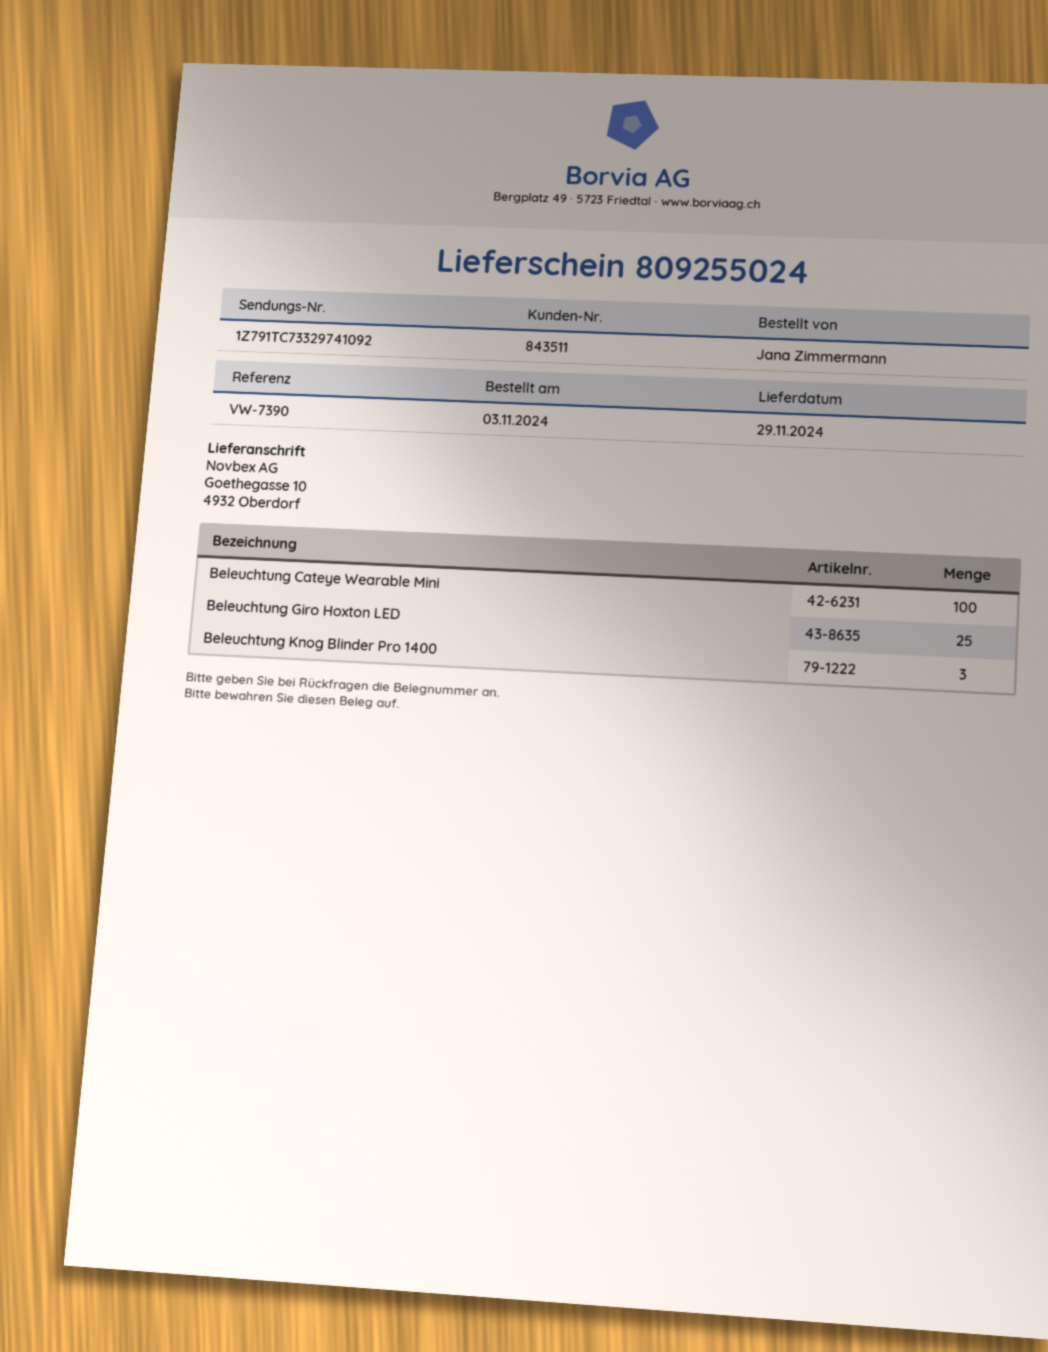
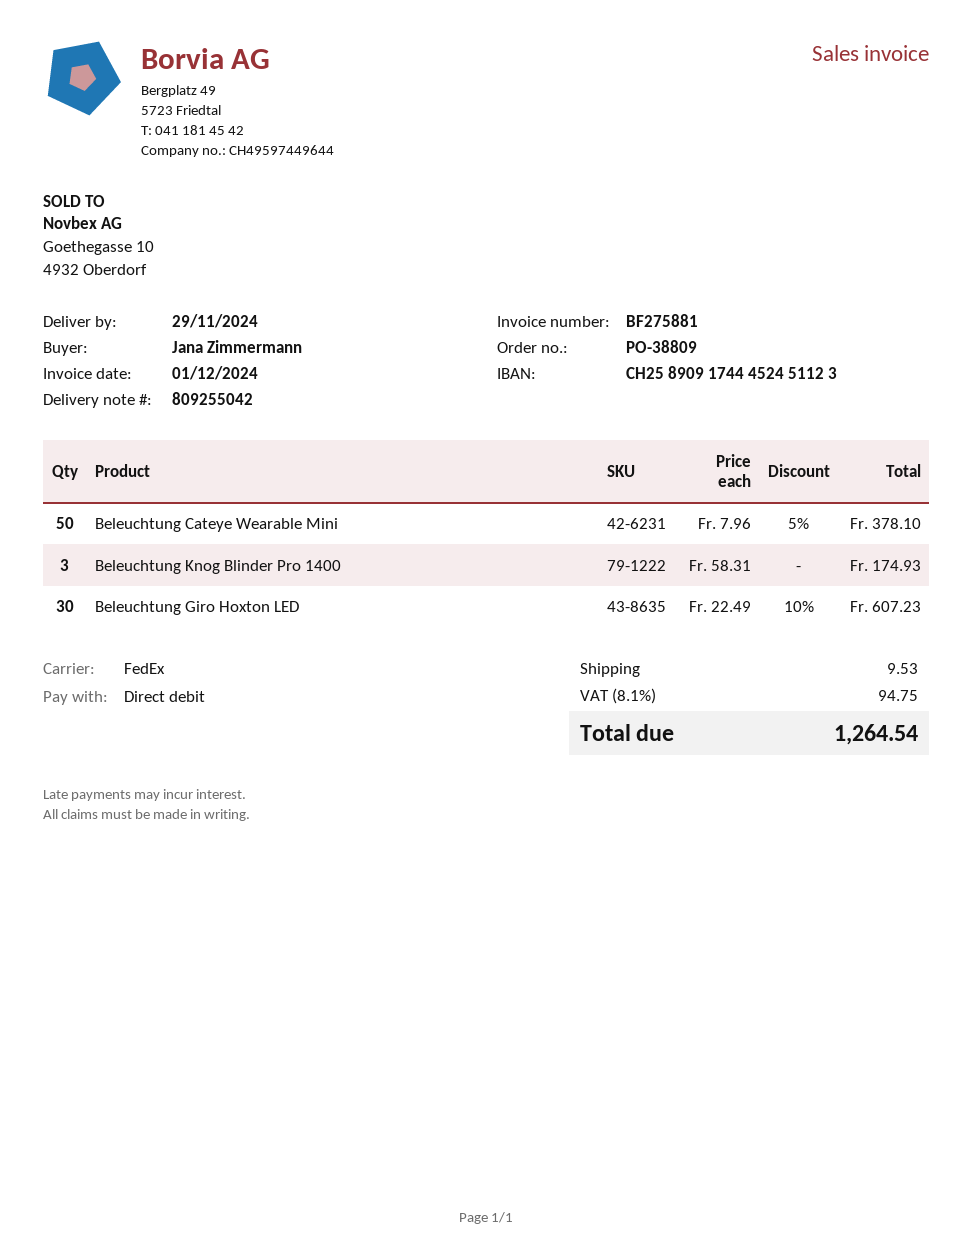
delivery note number: 809255024 -> 809255042
Beleuchtung Cateye Wearable Mini: 100 -> 50
Beleuchtung Giro Hoxton LED: 25 -> 30

